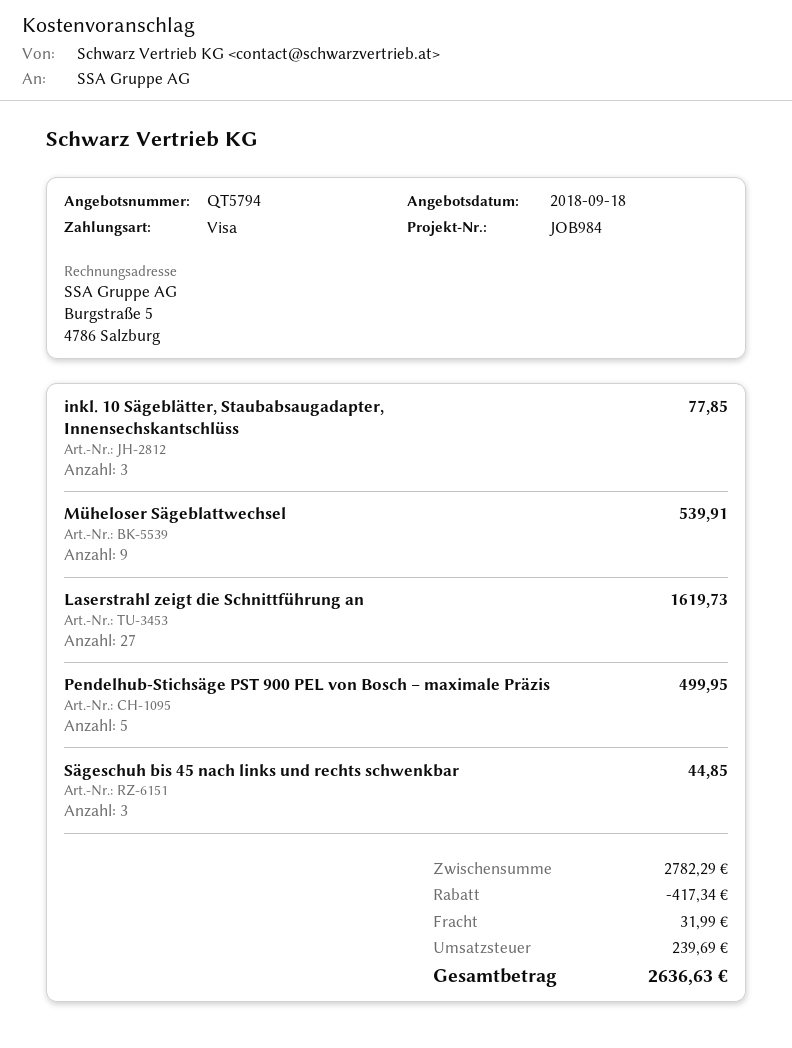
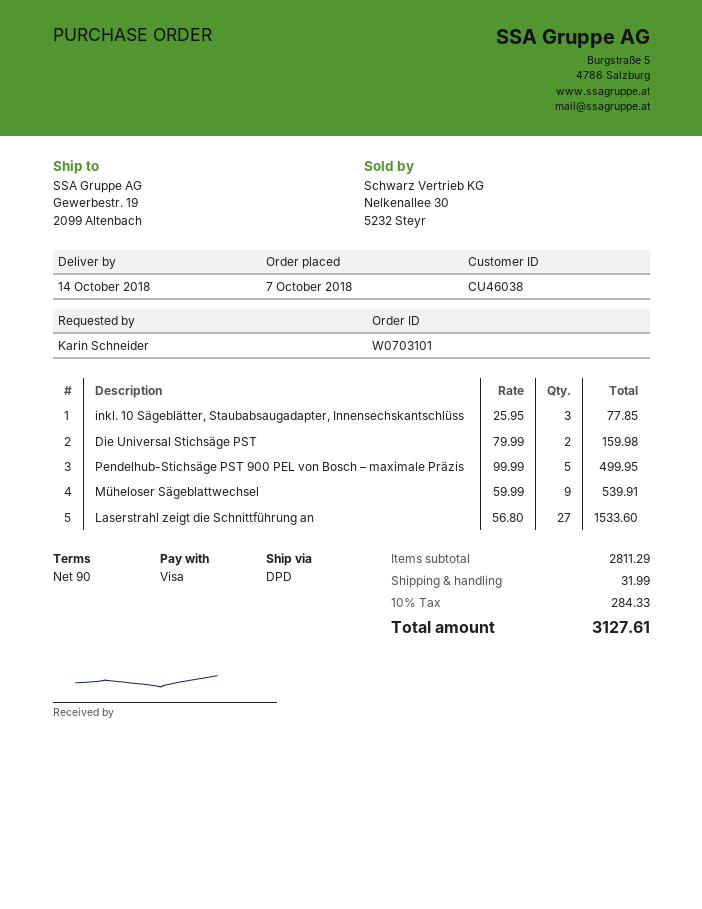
Laserstrahl zeigt die Schnittführung an: 27 for 1619.73 -> 27 for 1533.60
Sägeschuh bis 45 nach links und rechts schwenkbar: 3 for 44.85 -> none
Die Universal Stichsäge PST: none -> 2 for 159.98
subtotal: 2782.29 -> 2811.29
discount: 417.34 -> none
tax: 239.69 -> 284.33
total: 2636.63 -> 3127.61

